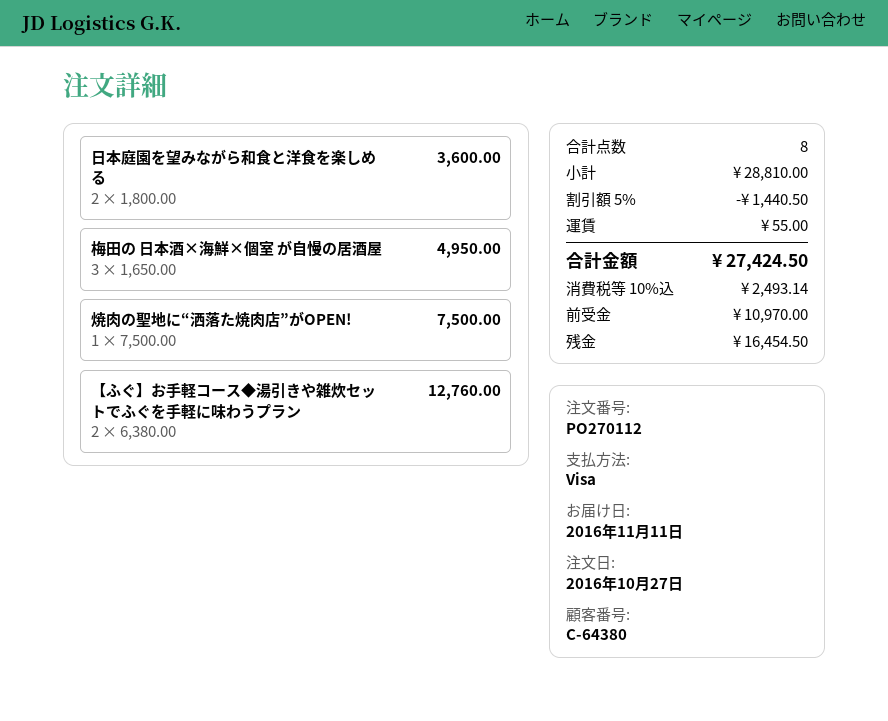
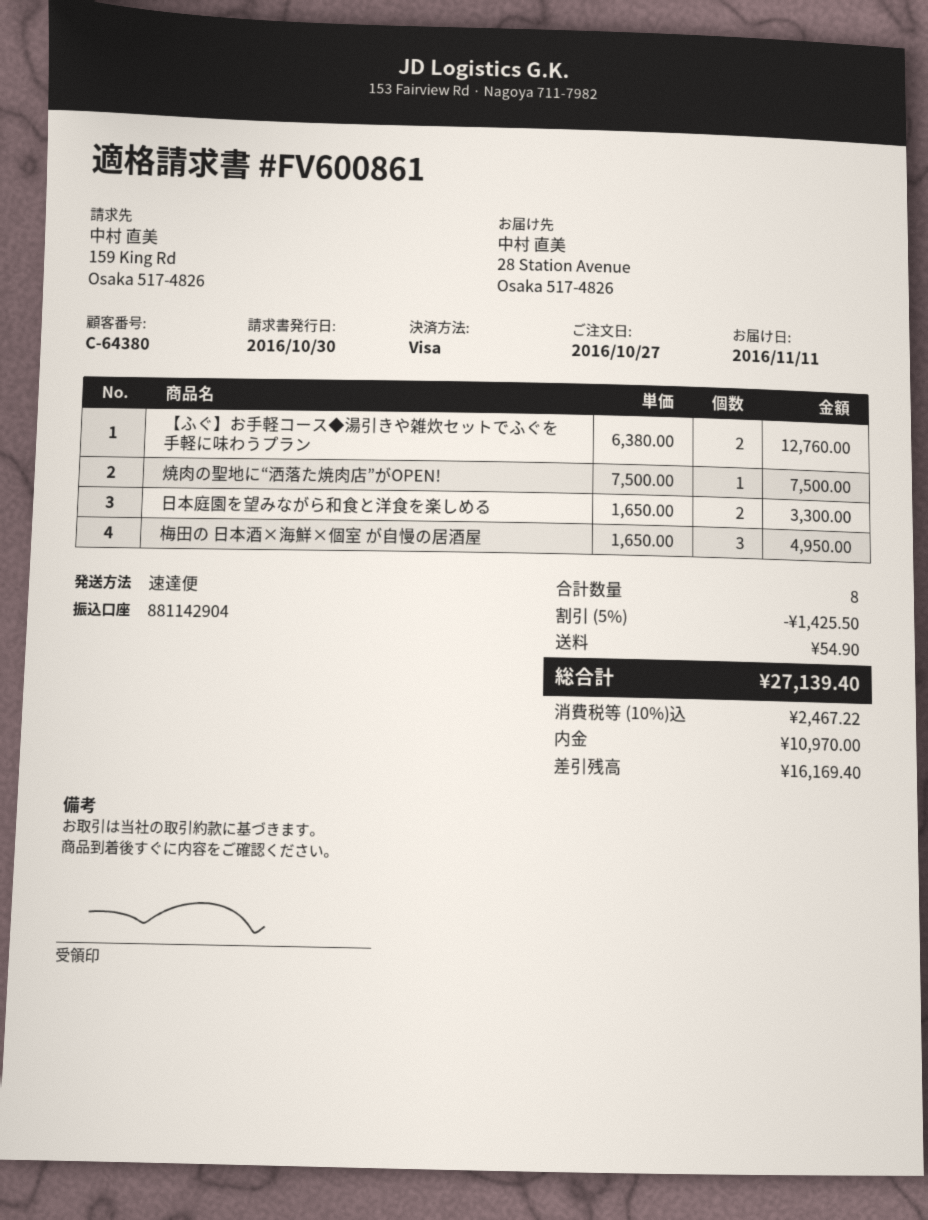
日本庭園を望みながら和食と洋食を楽しめる: 2 x 1800.00 = 3600.00 -> 2 x 1650.00 = 3300.00
discount: 5% = 1440.50 -> 5% = 1425.50
shipping: 55.00 -> 54.90
tax: 10% = 2493.14 -> 10% = 2467.22
total: 27424.50 -> 27139.40
balance: 16454.50 -> 16169.40

